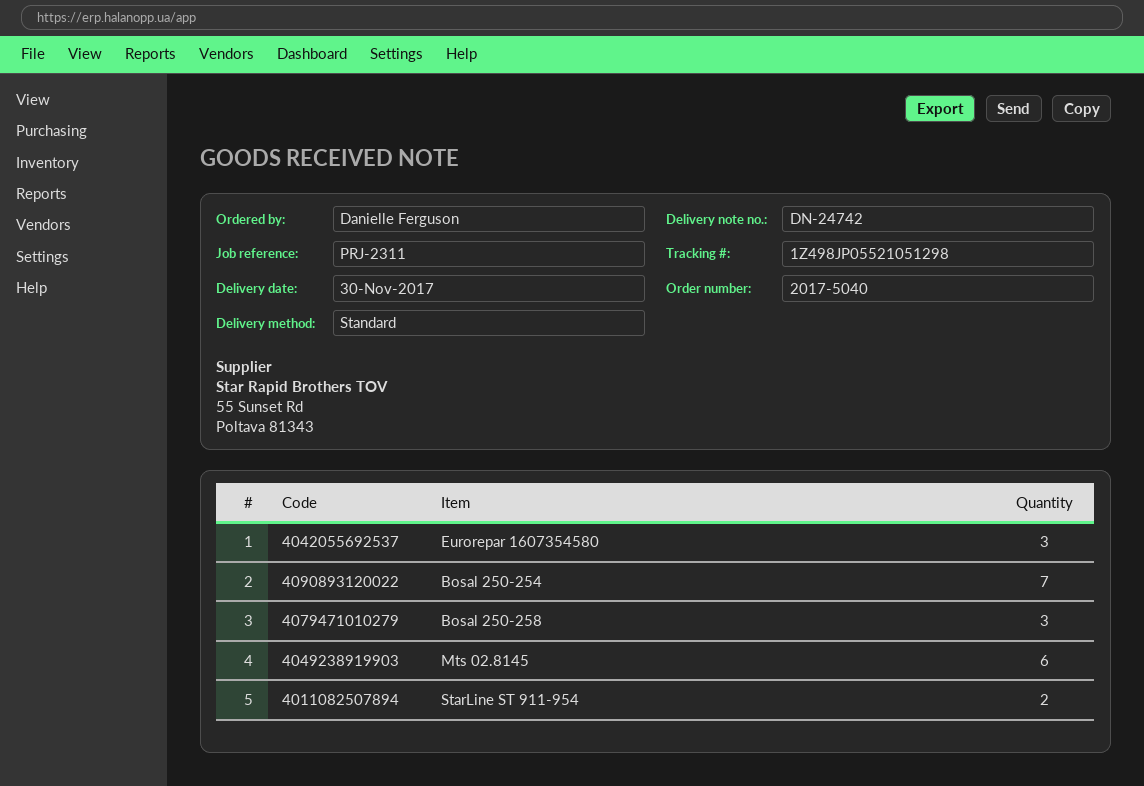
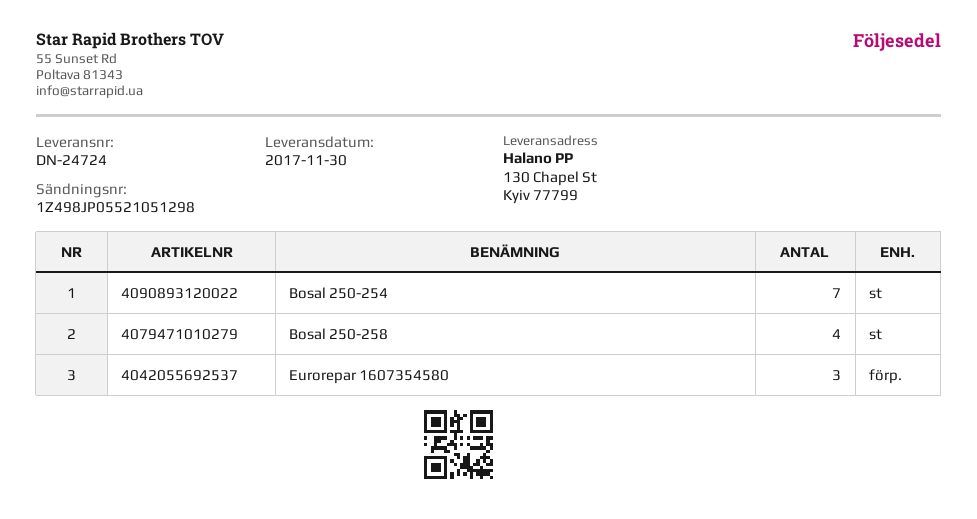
delivery note number: DN-24742 -> DN-24724
Bosal 250-258: 3 -> 4
Mts 02.8145: 6 -> none
StarLine ST 911-954: 2 -> none

